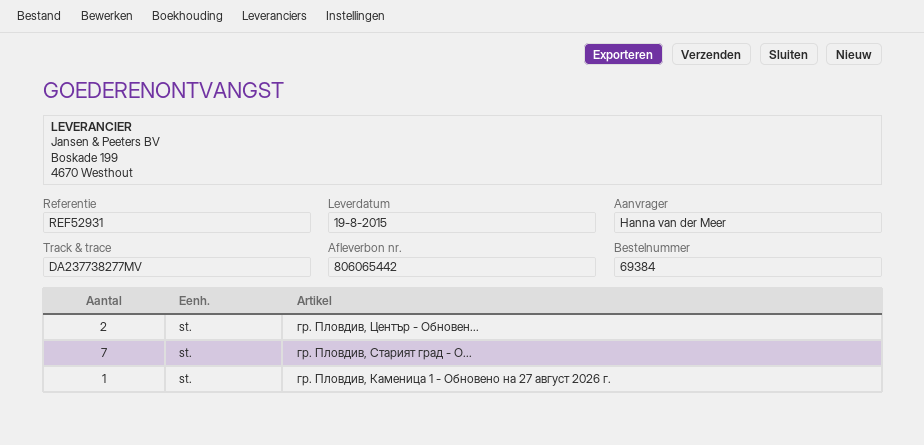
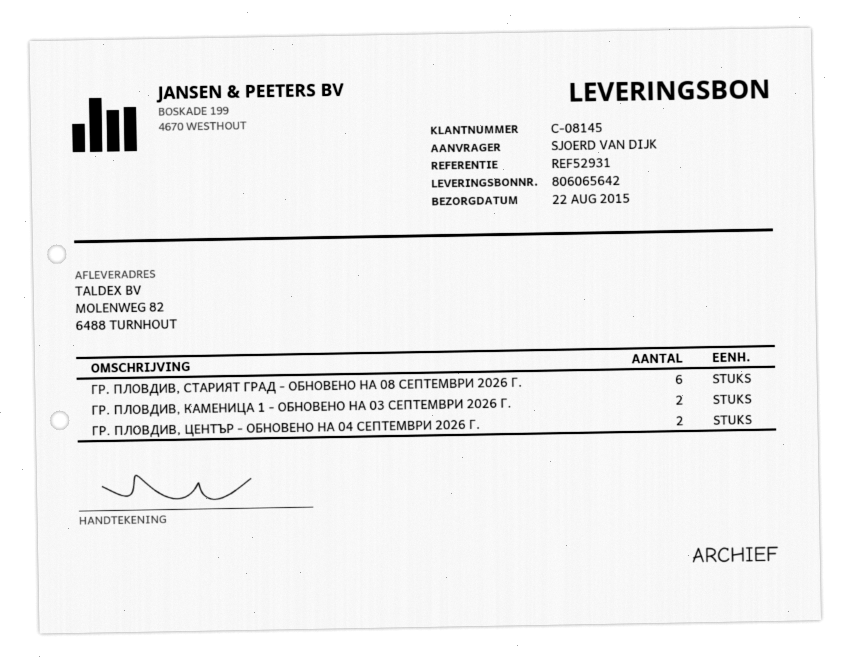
delivery note number: 806065442 -> 806065642
delivery date: 2015-08-19 -> 2015-08-22
ordered by: Hanna van der Meer -> SJOERD VAN DIJK
гр. Пловдив, Старият град - О...: 7 -> 6
гр. Пловдив, Каменица 1 - Обновено на 27 август 2026 г.: 1 -> none
ГР. ПЛОВДИВ, КАМЕНИЦА 1 - ОБНОВЕНО НА 03 СЕПТЕМВРИ 2026 Г.: none -> 2

